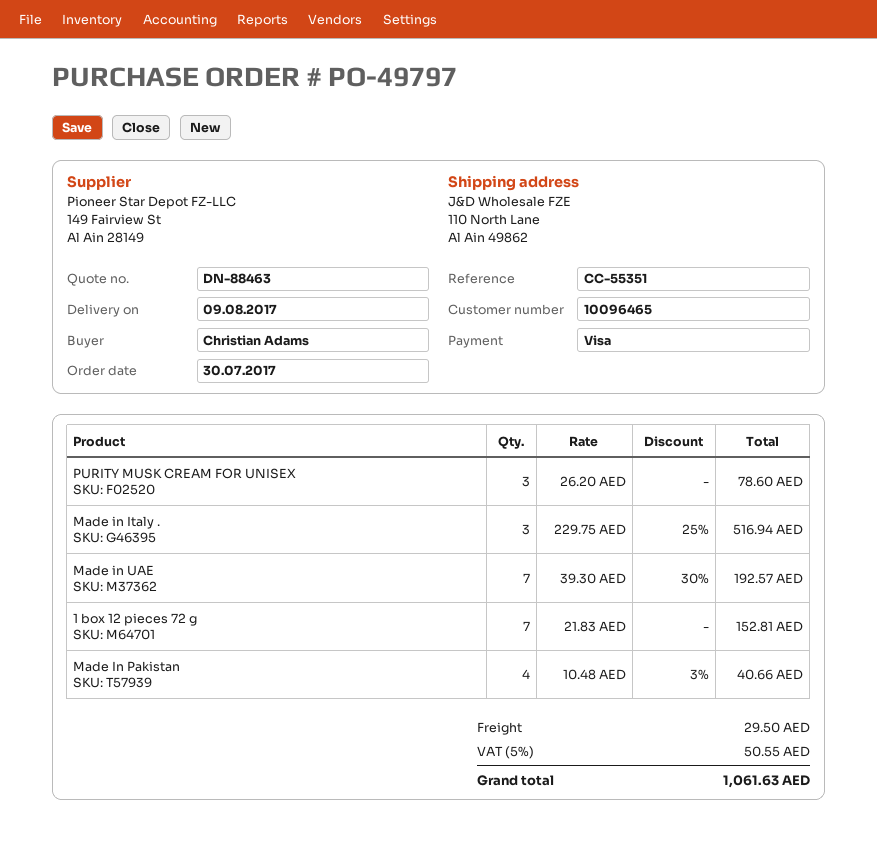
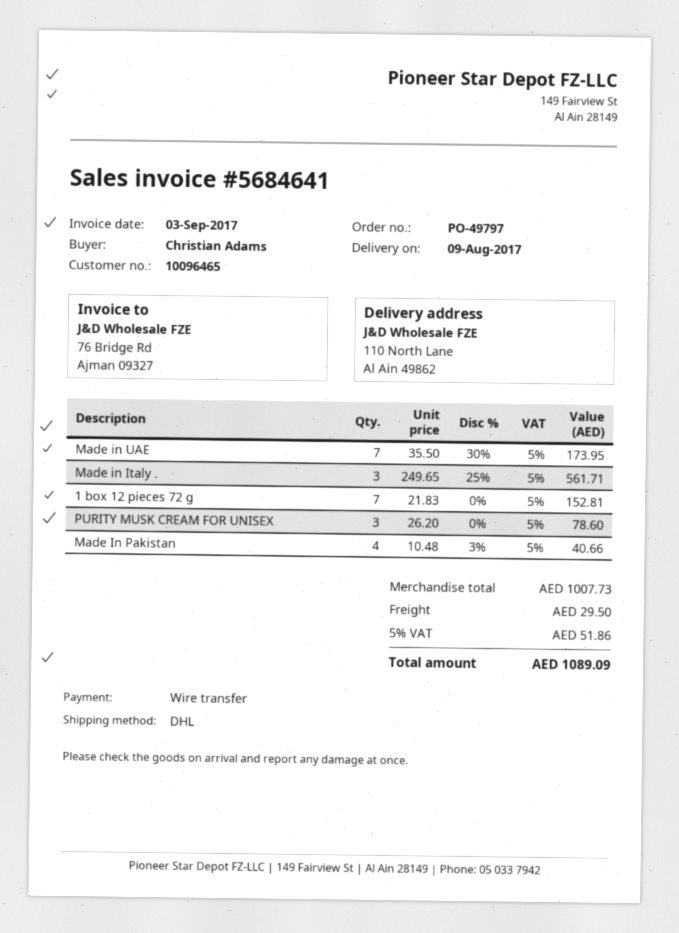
payment method: Visa -> bank transfer
Made in Italy .: 3 x 229.75 - 25% = 516.94 -> 3 x 249.65 - 25% = 561.71
Made in UAE: 7 x 39.30 - 30% = 192.57 -> 7 x 35.50 - 30% = 173.95
tax: 5% = 50.55 -> 5% = 51.86
total: 1061.63 -> 1089.09

